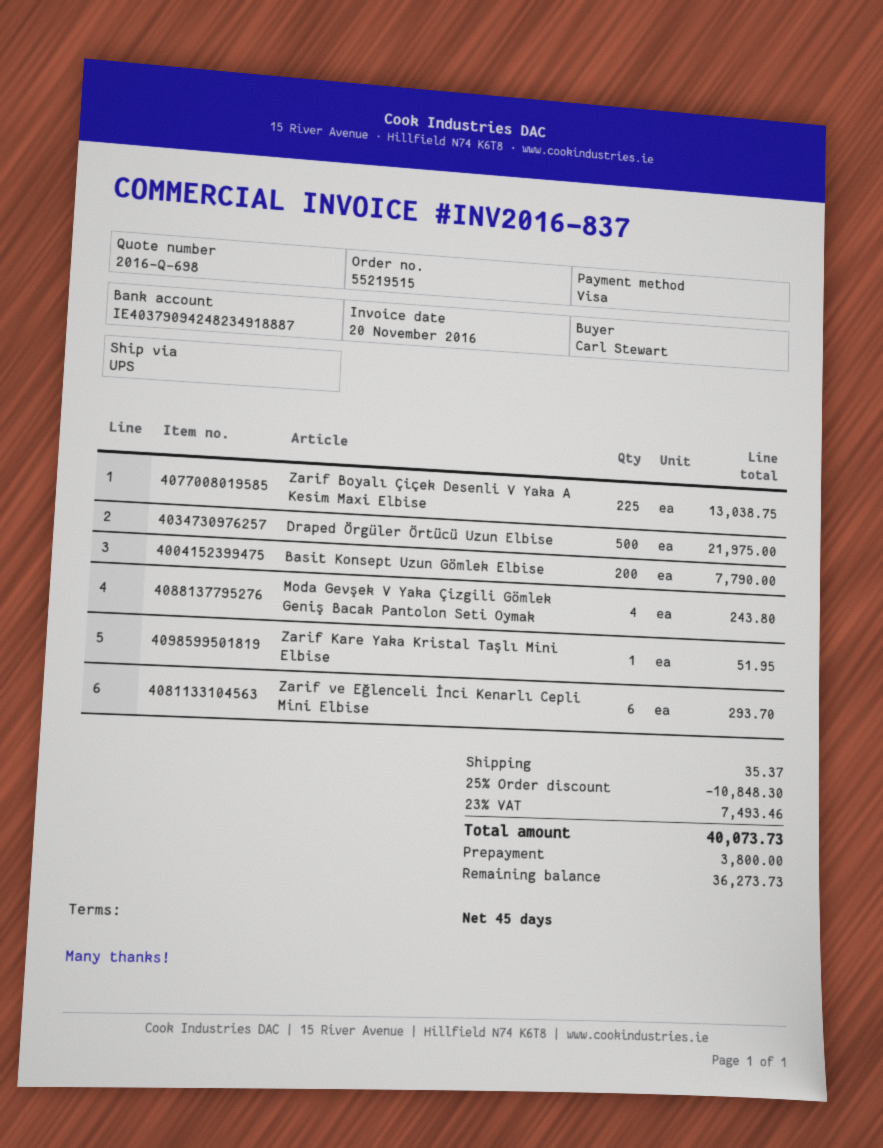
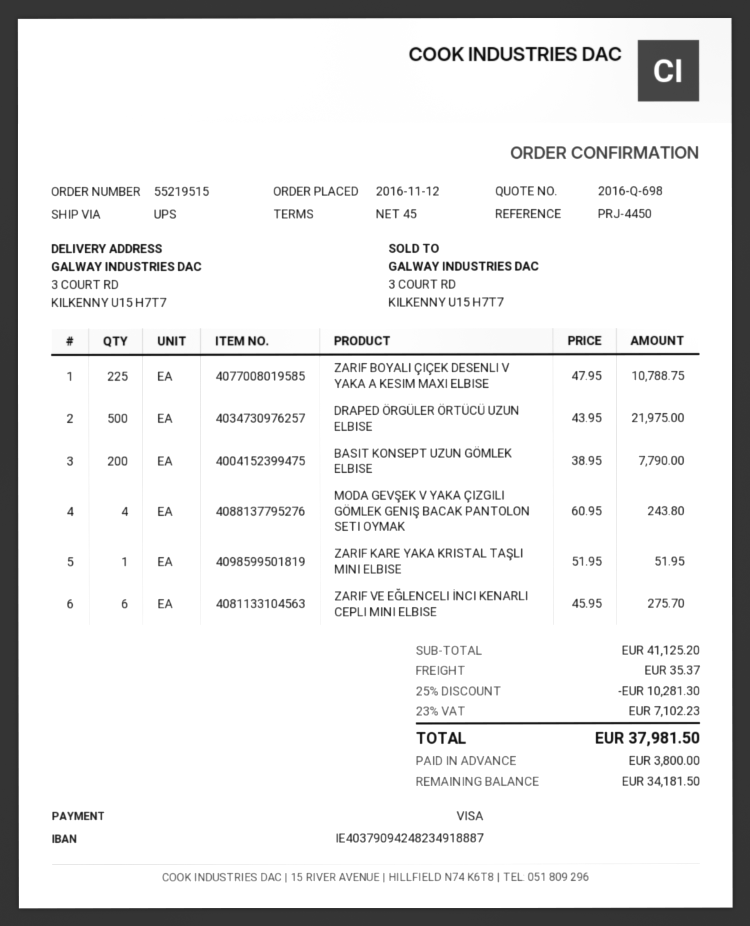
Zarif Boyalı Çiçek Desenli V Yaka A Kesim Maxi Elbise: 225 for 13038.75 -> 225 for 10788.75
Zarif ve Eğlenceli İnci Kenarlı Cepli Mini Elbise: 6 for 293.70 -> 6 for 275.70
discount: 25% = 10848.30 -> 25% = 10281.30
tax: 23% = 7493.46 -> 23% = 7102.23
total: 40073.73 -> 37981.50
balance: 36273.73 -> 34181.50

